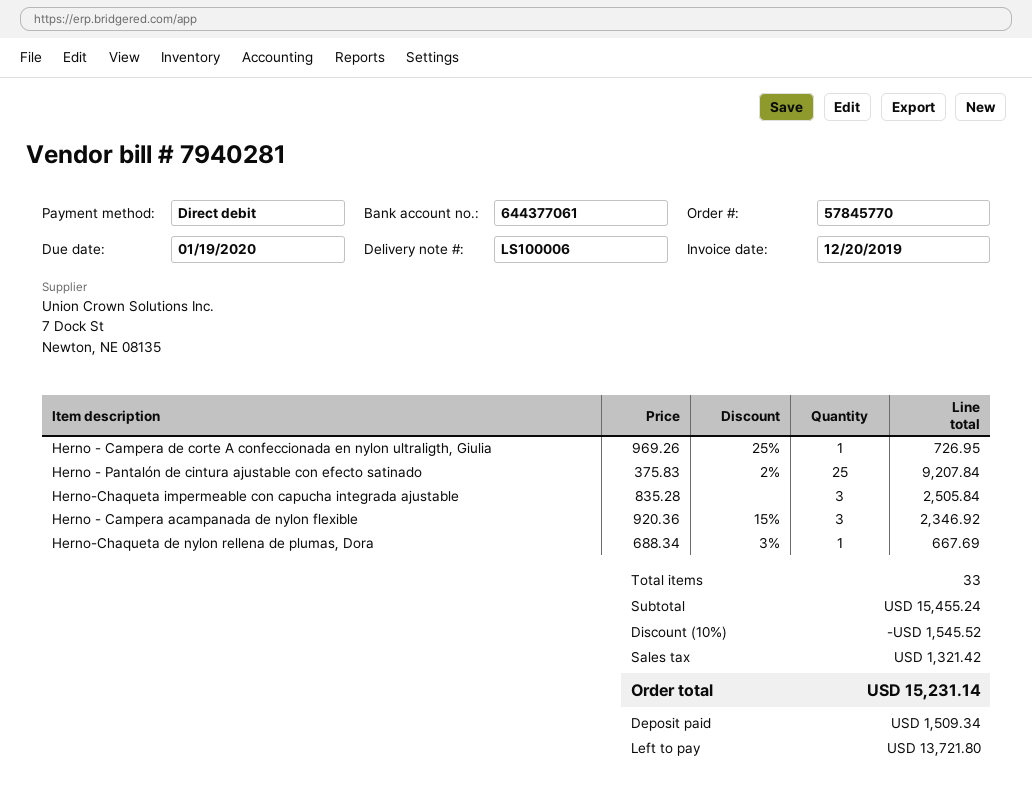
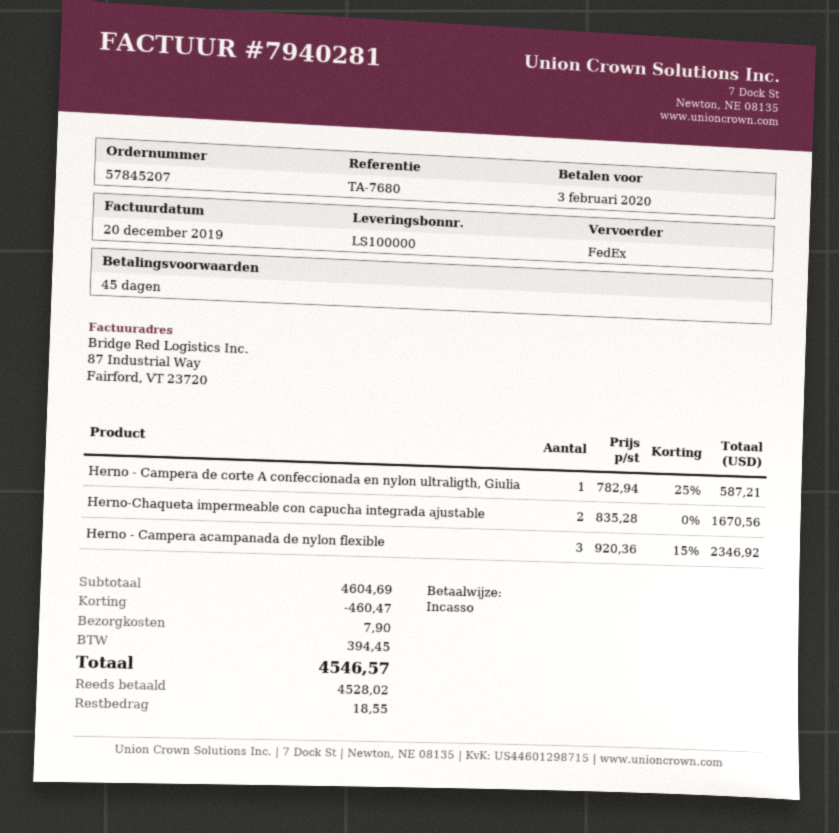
order number: 57845770 -> 57845207
delivery note number: LS100006 -> LS100000
due date: 2020-01-19 -> 2020-02-03
Herno - Campera de corte A confeccionada en nylon ultraligth, Giulia: 1 x 969.26 - 25% = 726.95 -> 1 x 782.94 - 25% = 587.21
Herno - Pantalón de cintura ajustable con efecto satinado: 25 x 375.83 - 2% = 9207.84 -> none
Herno-Chaqueta impermeable con capucha integrada ajustable: 3 x 835.28 = 2505.84 -> 2 x 835.28 = 1670.56
Herno-Chaqueta de nylon rellena de plumas, Dora: 1 x 688.34 - 3% = 667.69 -> none
subtotal: 15455.24 -> 4604.69
discount: 1545.52 -> 460.47
shipping: none -> 7.90
tax: 1321.42 -> 394.45
total: 15231.14 -> 4546.57
deposit: 1509.34 -> 4528.02
balance: 13721.80 -> 18.55

